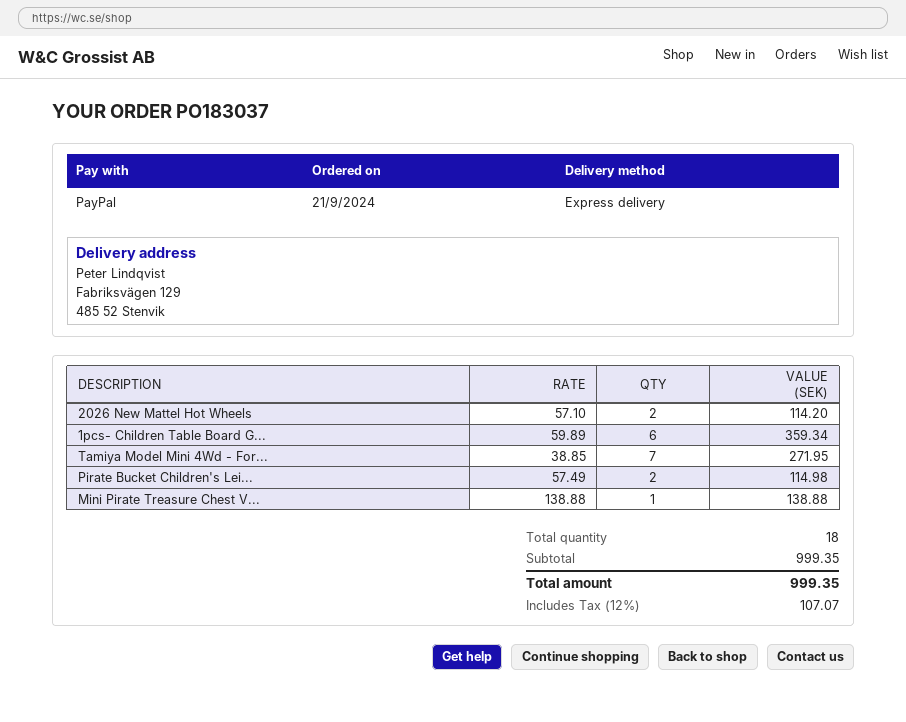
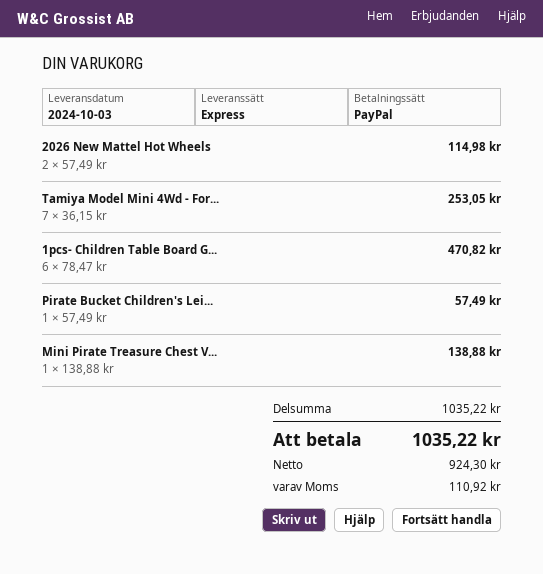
2026 New Mattel Hot Wheels: 2 x 57.10 = 114.20 -> 2 x 57.49 = 114.98
1pcs- Children Table Board G...: 6 x 59.89 = 359.34 -> 6 x 78.47 = 470.82
Tamiya Model Mini 4Wd - For...: 7 x 38.85 = 271.95 -> 7 x 36.15 = 253.05
Pirate Bucket Children's Lei...: 2 x 57.49 = 114.98 -> 1 x 57.49 = 57.49
subtotal: 999.35 -> 1035.22
tax: 107.07 -> 110.92
total: 999.35 -> 1035.22

